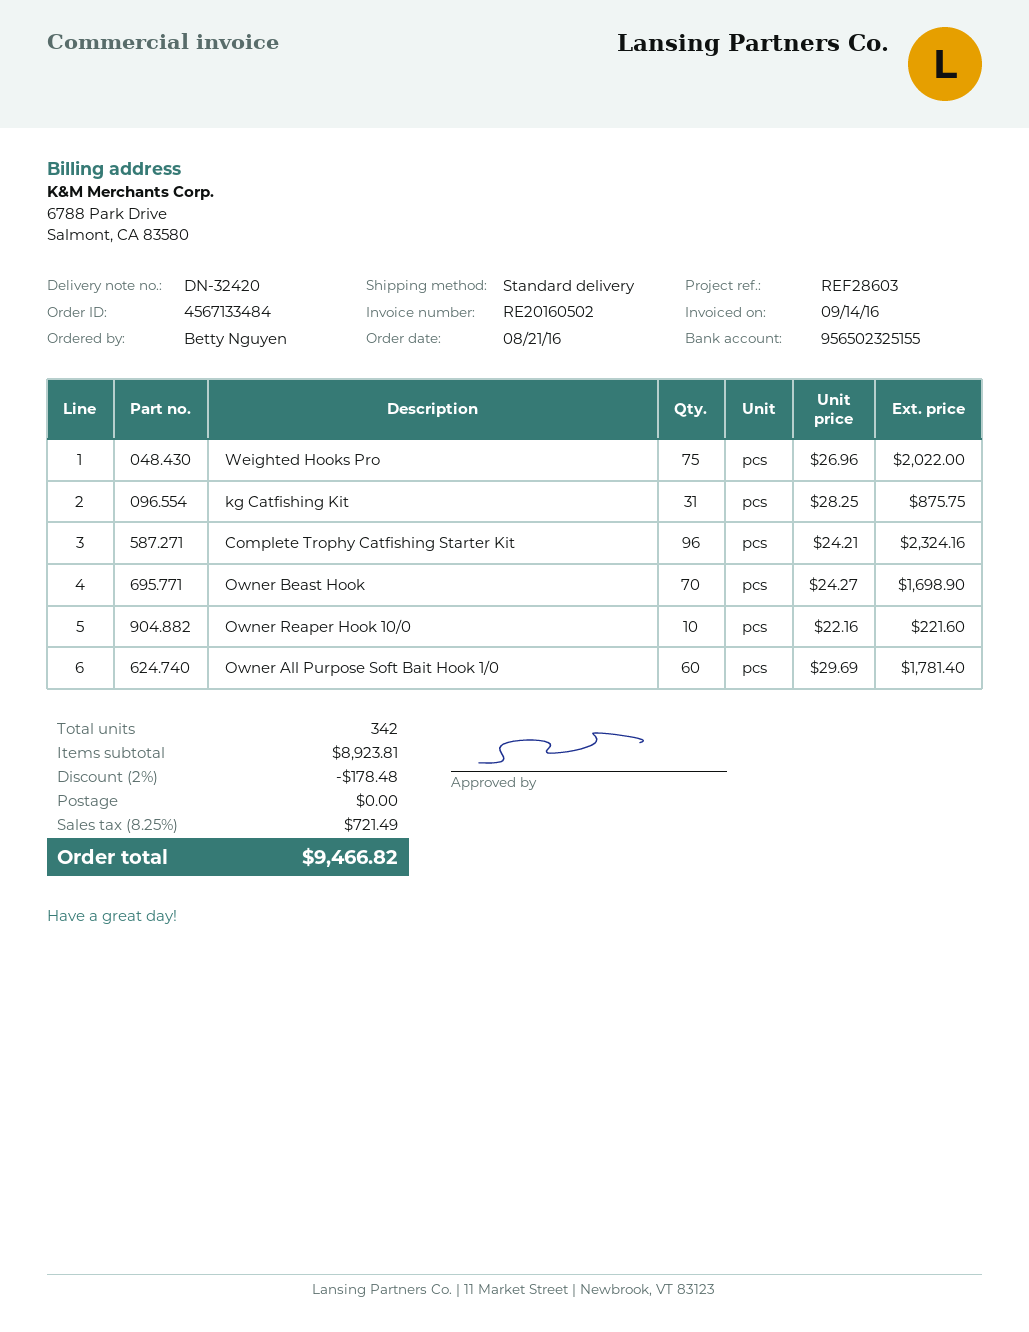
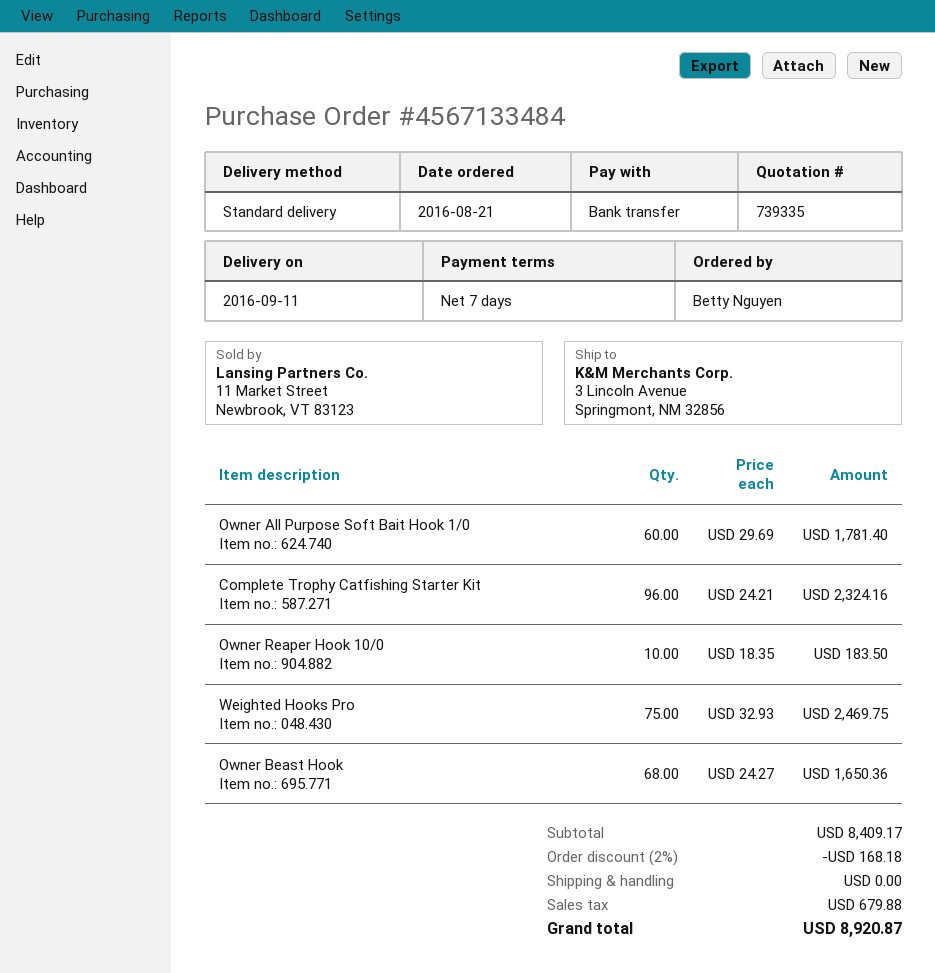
Weighted Hooks Pro: 75 x 26.96 = 2022.00 -> 75 x 32.93 = 2469.75
kg Catfishing Kit: 31 x 28.25 = 875.75 -> none
Owner Beast Hook: 70 x 24.27 = 1698.90 -> 68 x 24.27 = 1650.36
Owner Reaper Hook 10/0: 10 x 22.16 = 221.60 -> 10 x 18.35 = 183.50
subtotal: 8923.81 -> 8409.17
discount: 2% = 178.48 -> 2% = 168.18
tax: 721.49 -> 679.88
total: 9466.82 -> 8920.87

